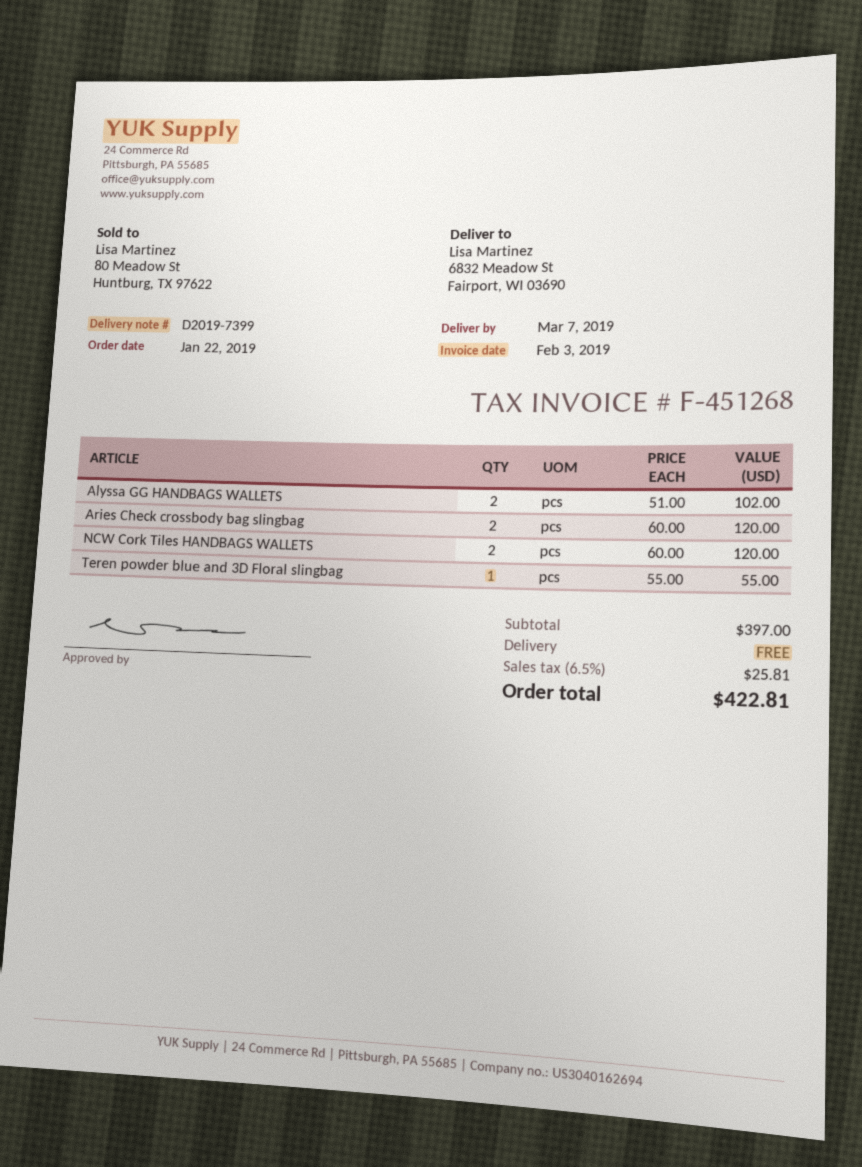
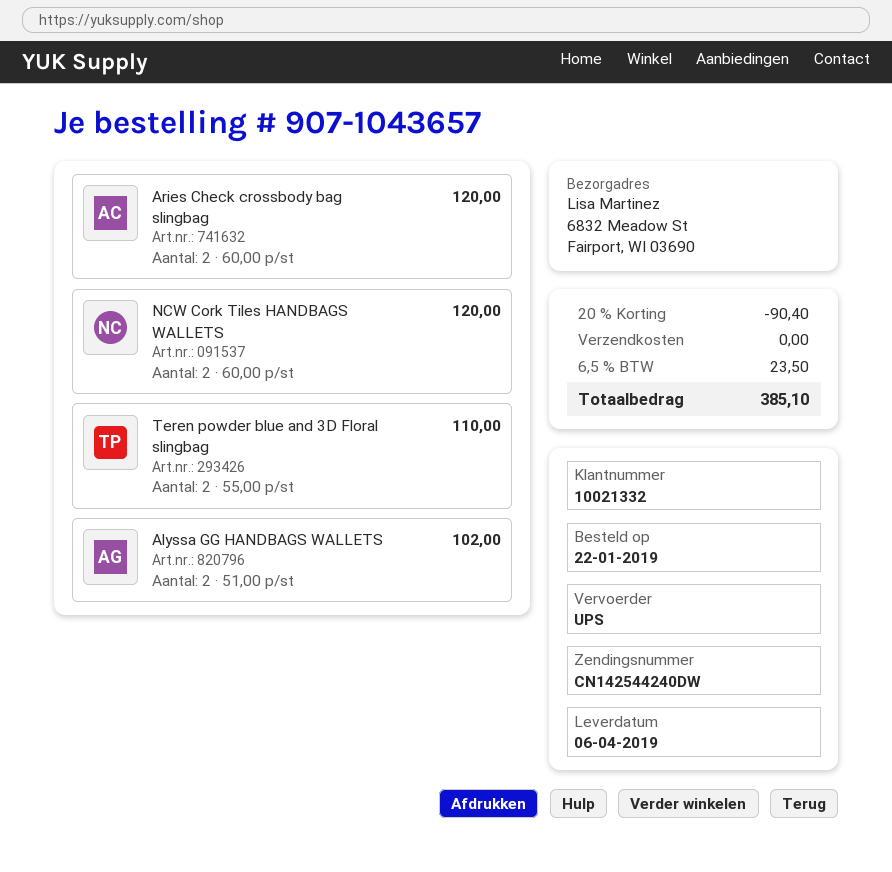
delivery date: 2019-03-07 -> 2019-04-06
Teren powder blue and 3D Floral slingbag: 1 x 55.00 = 55.00 -> 2 x 55.00 = 110.00
discount: none -> 20% = 90.40
tax: 6.5% = 25.81 -> 6.5% = 23.50
total: 422.81 -> 385.10

